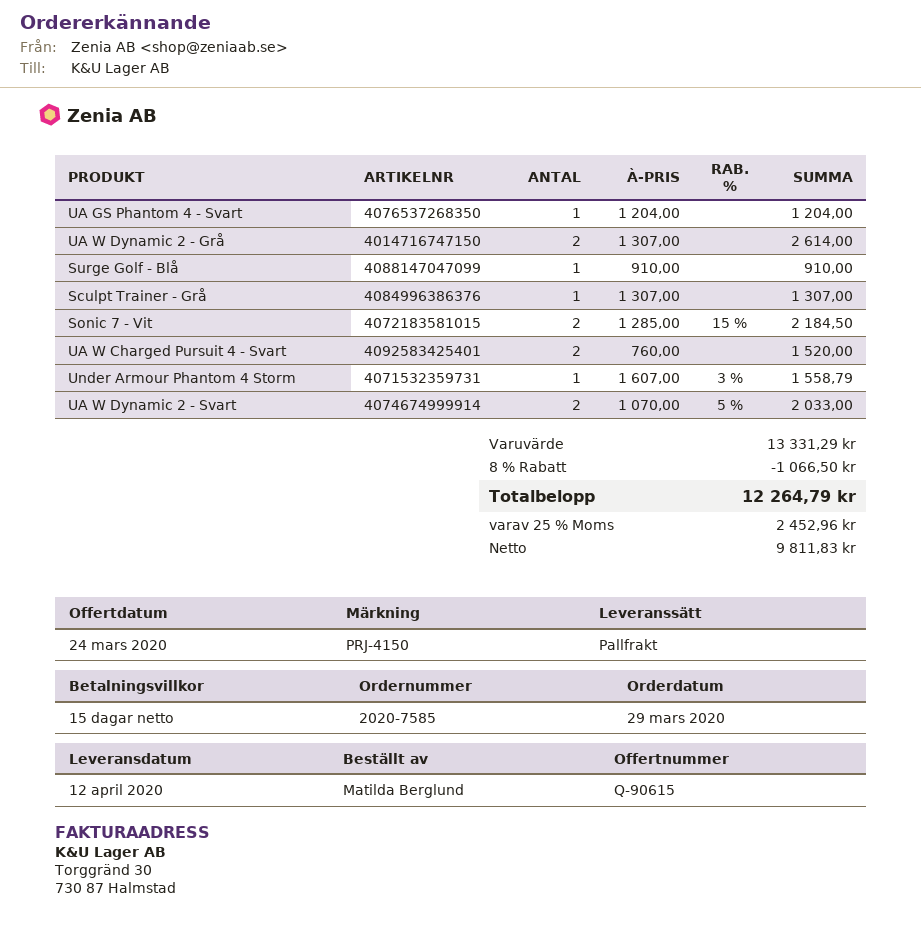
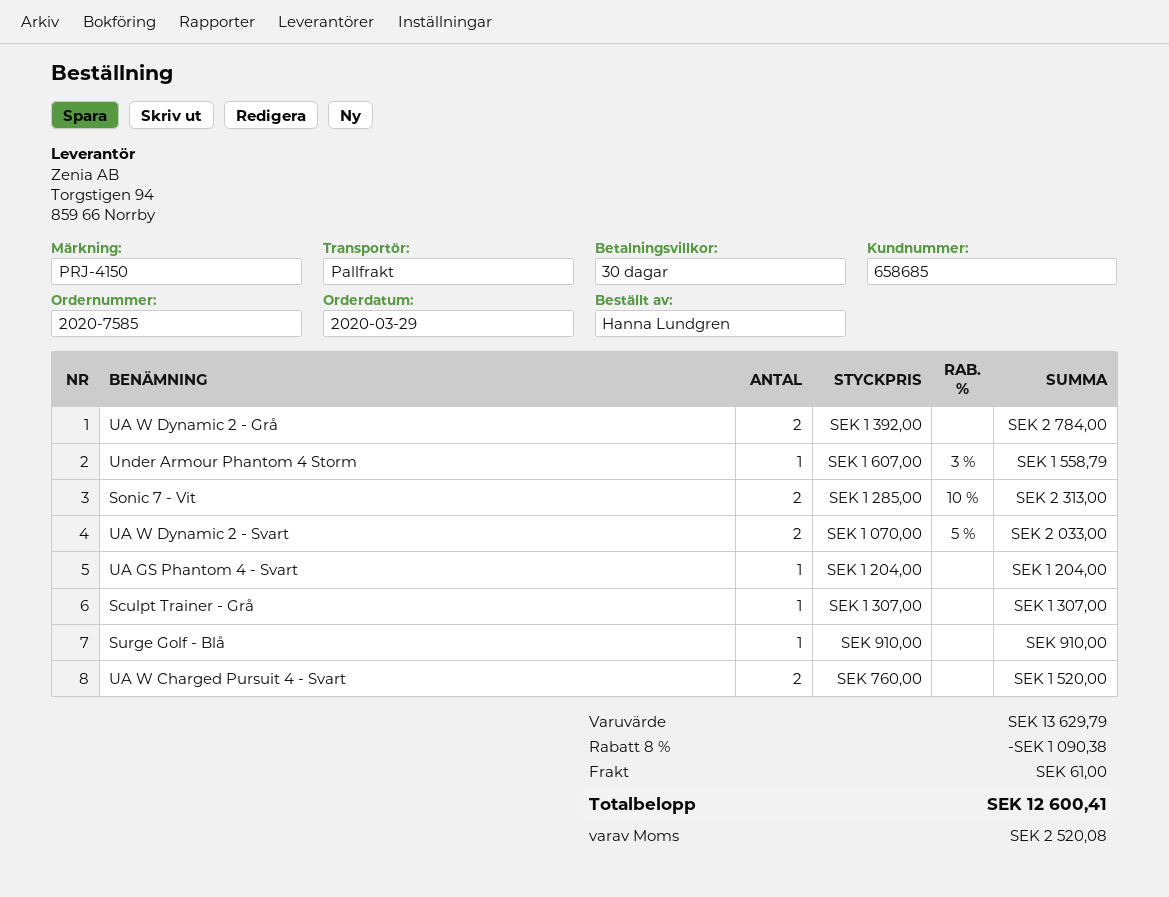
payment terms: 15 days -> 30 days
ordered by: Matilda Berglund -> Hanna Lundgren
UA W Dynamic 2 - Grå: 2 x 1307.00 = 2614.00 -> 2 x 1392.00 = 2784.00
Sonic 7 - Vit: 2 x 1285.00 - 15% = 2184.50 -> 2 x 1285.00 - 10% = 2313.00
subtotal: 13331.29 -> 13629.79
discount: 8% = 1066.50 -> 8% = 1090.38
shipping: none -> 61.00
tax: 2452.96 -> 2520.08
total: 12264.79 -> 12600.41

